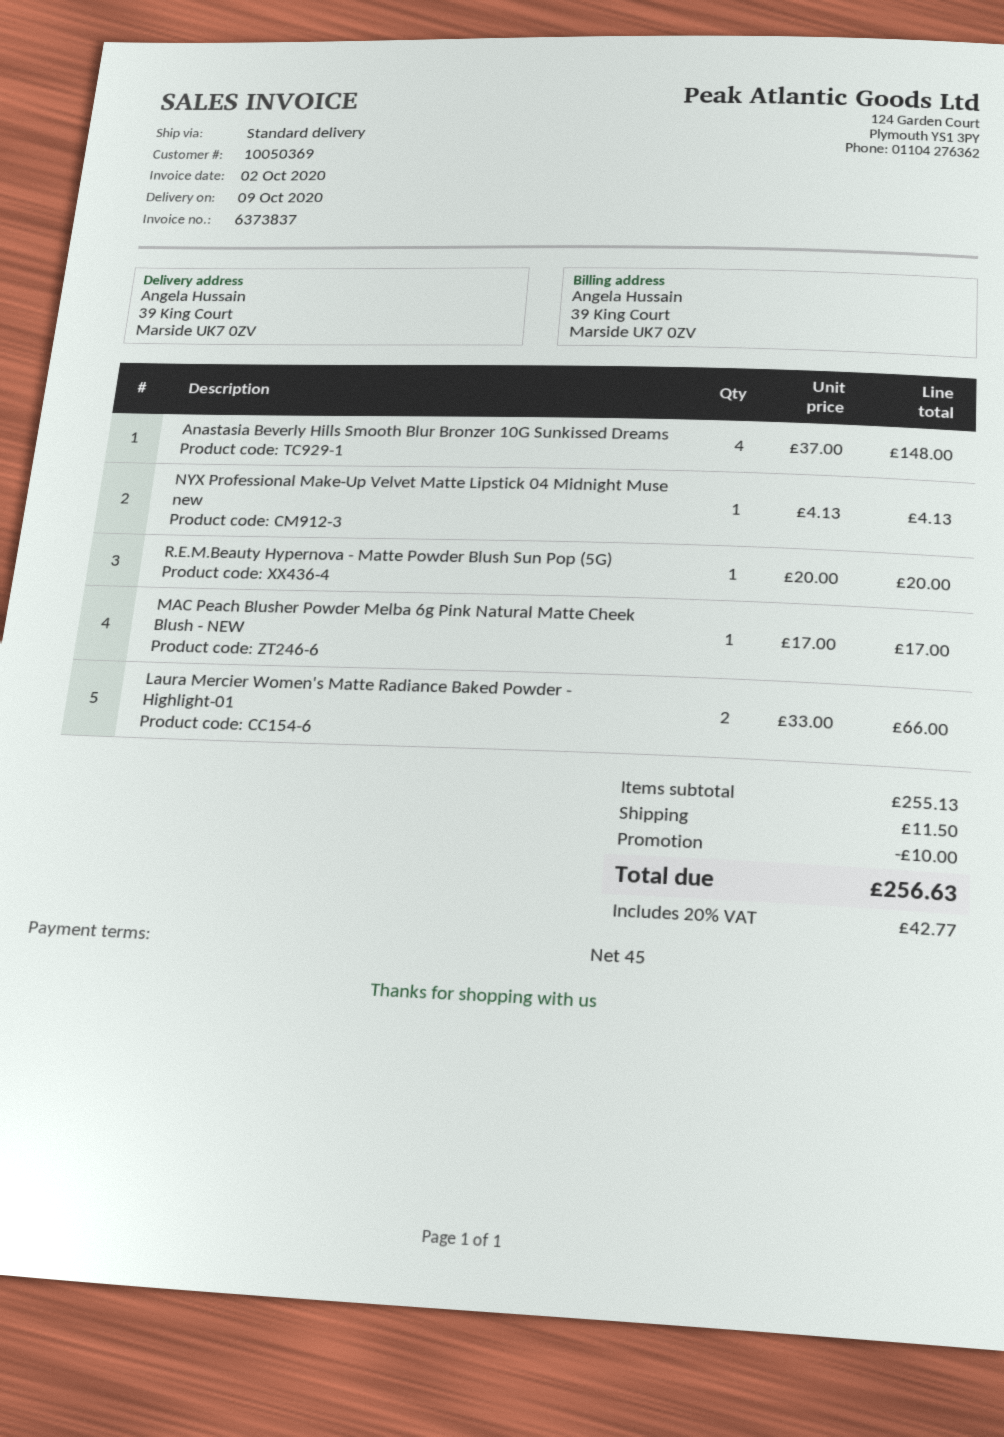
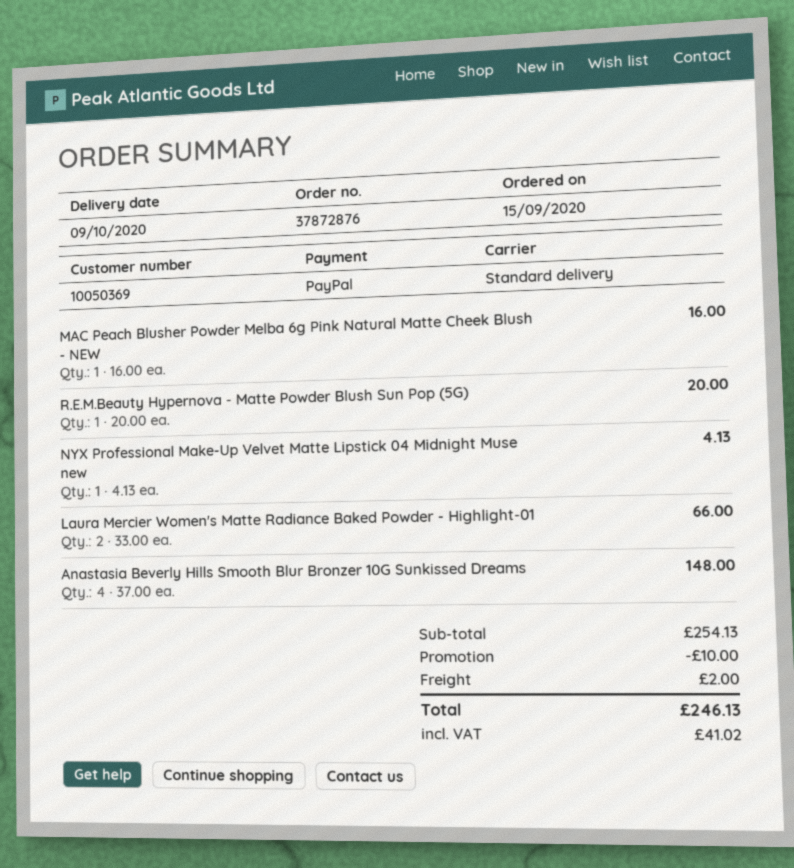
MAC Peach Blusher Powder Melba 6g Pink Natural Matte Cheek Blush - NEW: 1 x 17.00 = 17.00 -> 1 x 16.00 = 16.00
subtotal: 255.13 -> 254.13
shipping: 11.50 -> 2.00
tax: 42.77 -> 41.02
total: 256.63 -> 246.13

